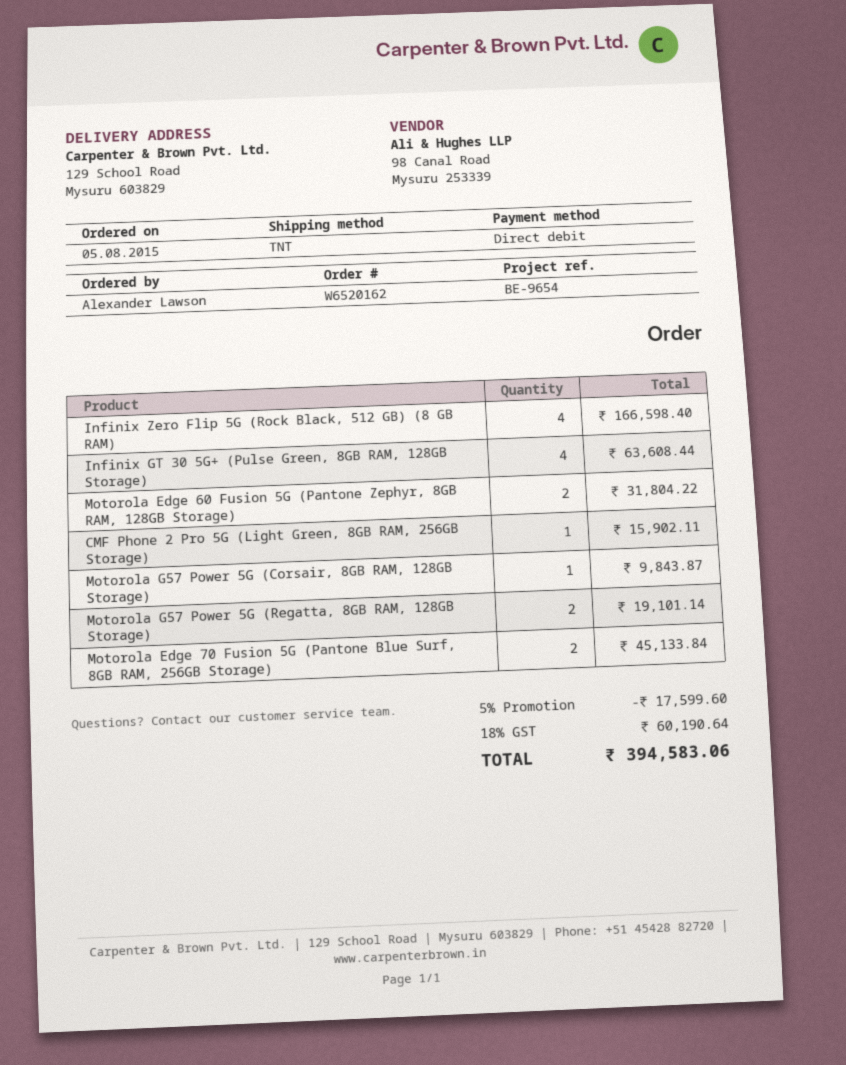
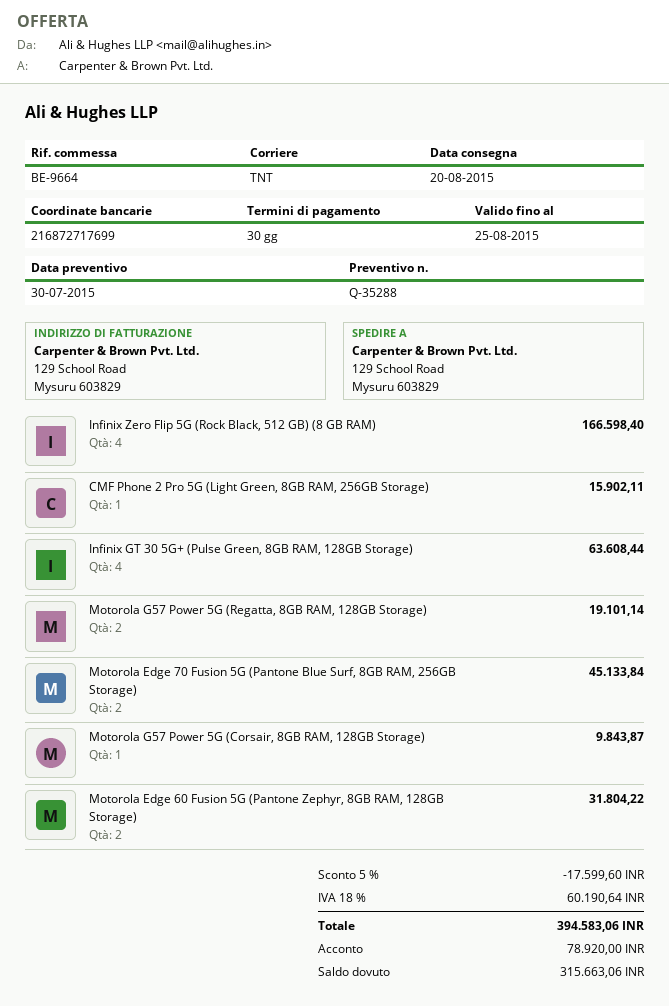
reference: BE-9654 -> BE-9664

